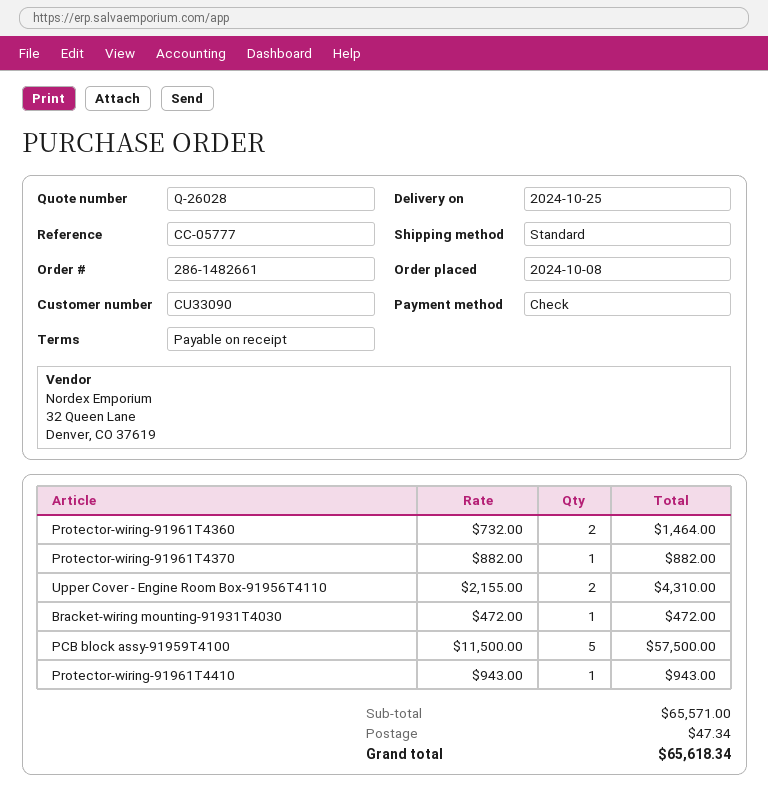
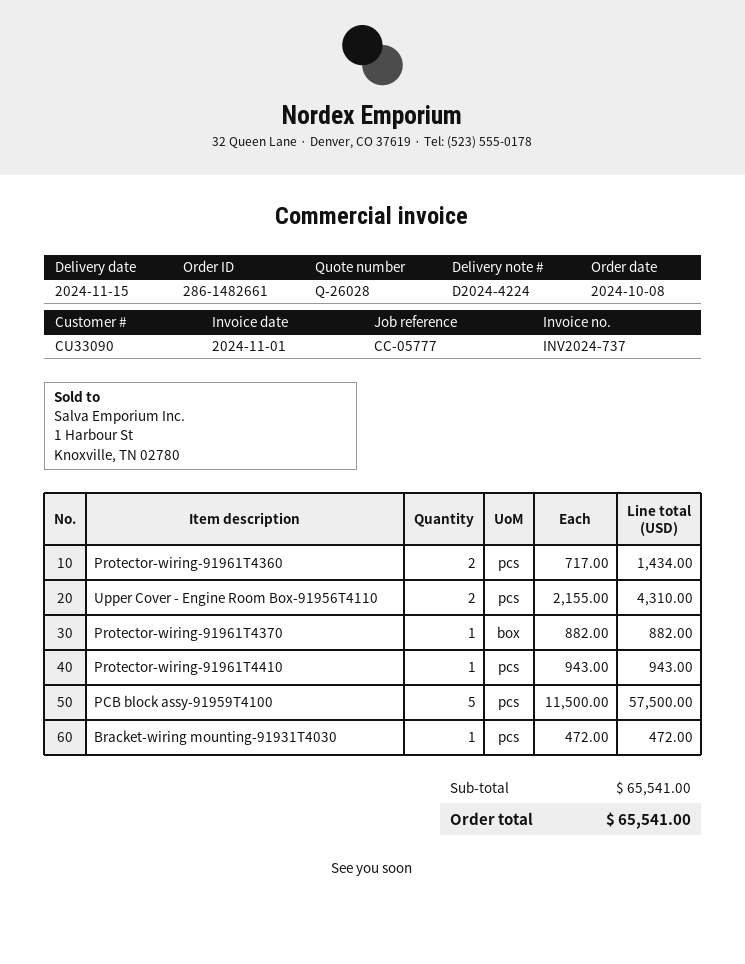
delivery date: 2024-10-25 -> 2024-11-15
Protector-wiring-91961T4360: 2 x 732.00 = 1464.00 -> 2 x 717.00 = 1434.00
subtotal: 65571.00 -> 65541.00
shipping: 47.34 -> none
total: 65618.34 -> 65541.00

